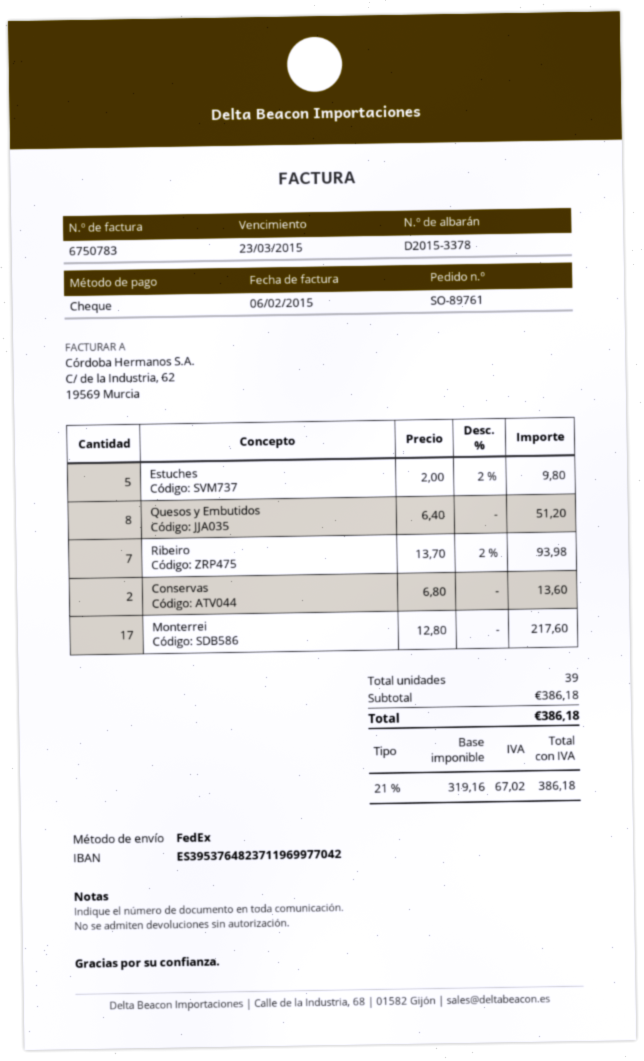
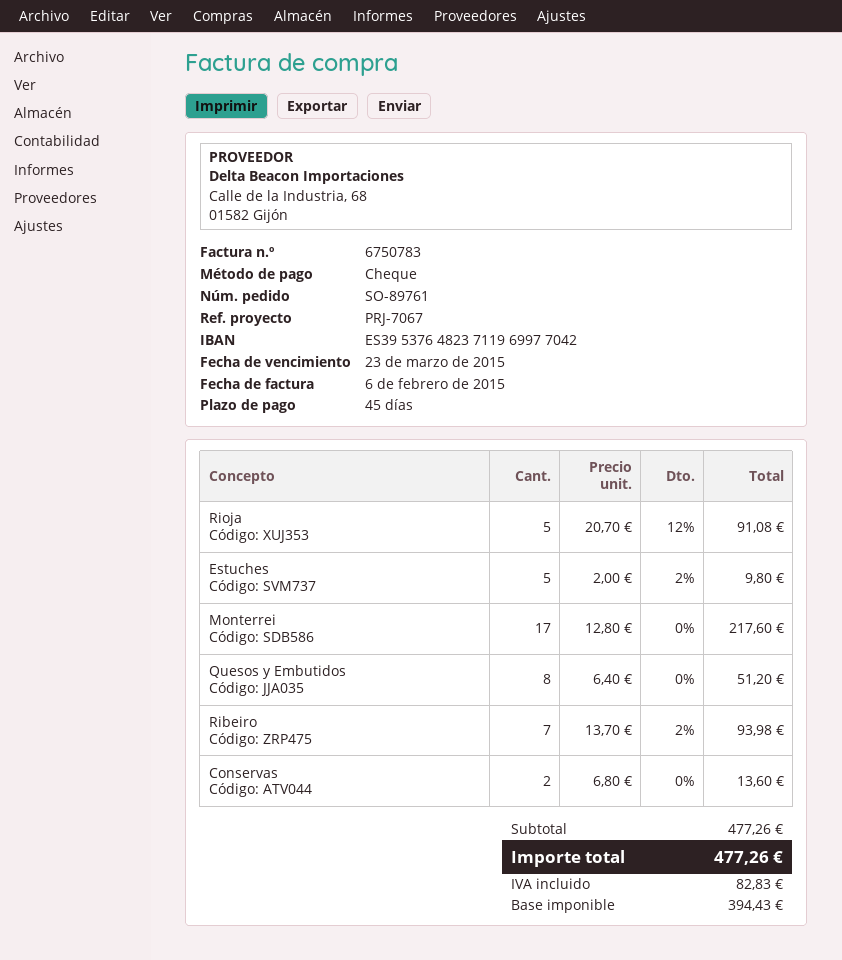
Rioja: none -> 5 x 20.70 - 12% = 91.08
subtotal: 386.18 -> 477.26
net: 319.16 -> 394.43
tax: 67.02 -> 82.83
total: 386.18 -> 477.26

